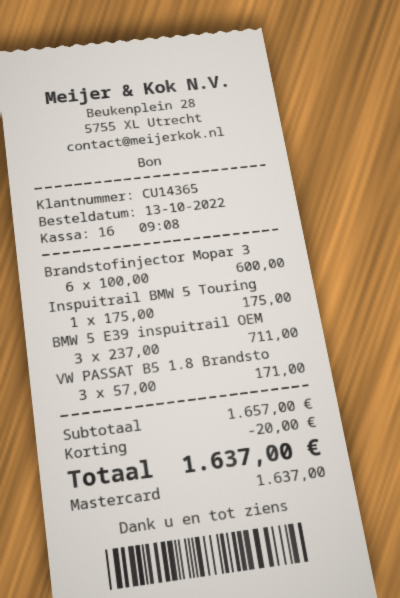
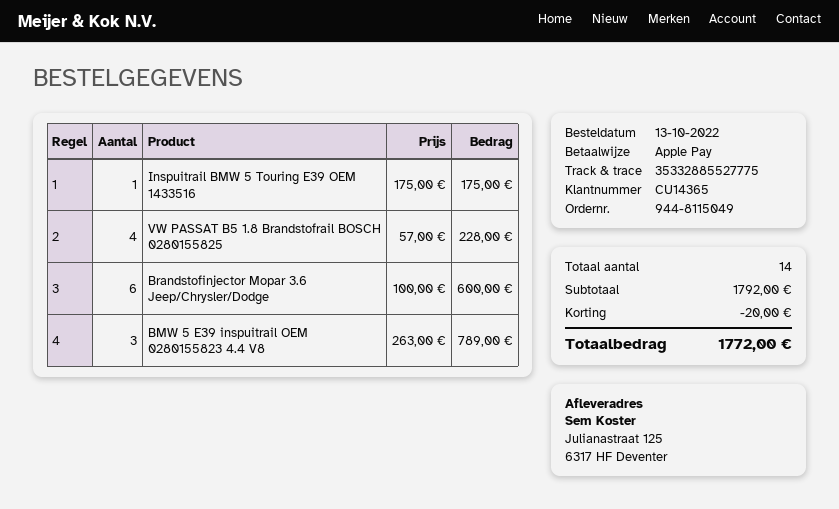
payment method: Mastercard -> Apple Pay
BMW 5 E39 inspuitrail OEM: 3 x 237.00 = 711.00 -> 3 x 263.00 = 789.00
VW PASSAT B5 1.8 Brandsto: 3 x 57.00 = 171.00 -> 4 x 57.00 = 228.00
subtotal: 1657.00 -> 1792.00
total: 1637.00 -> 1772.00

